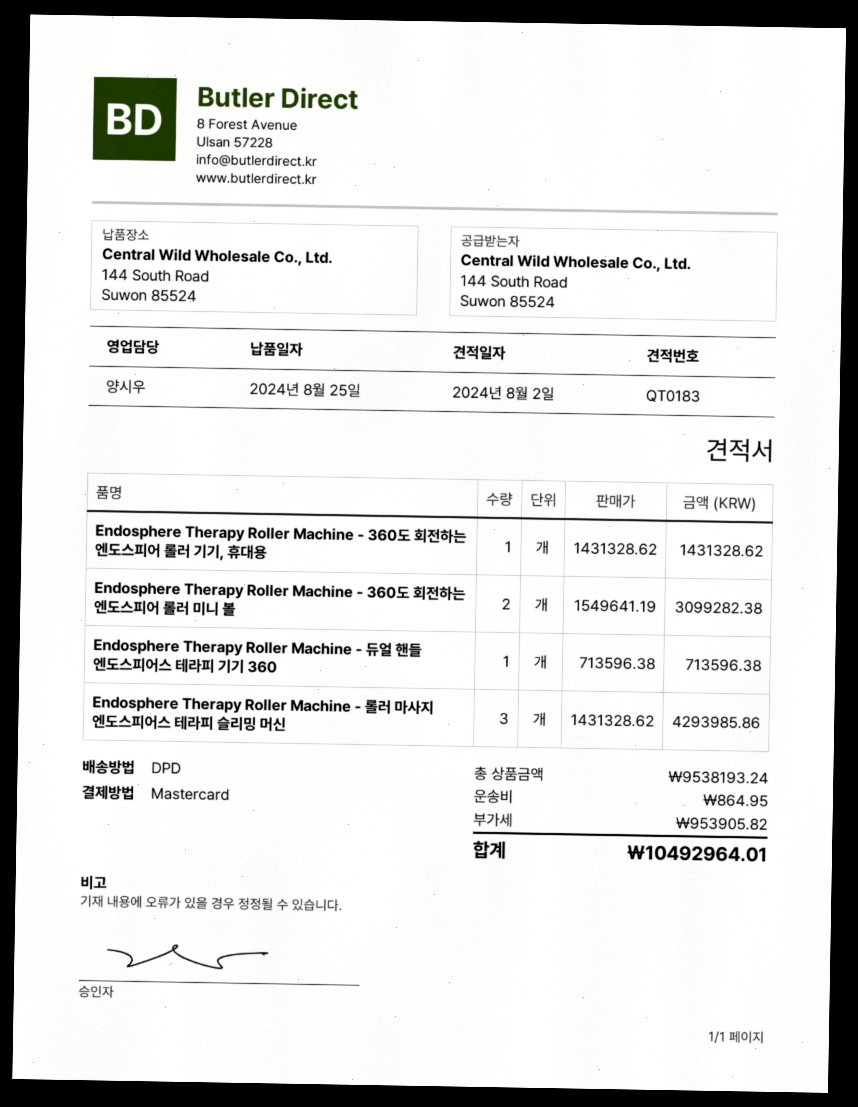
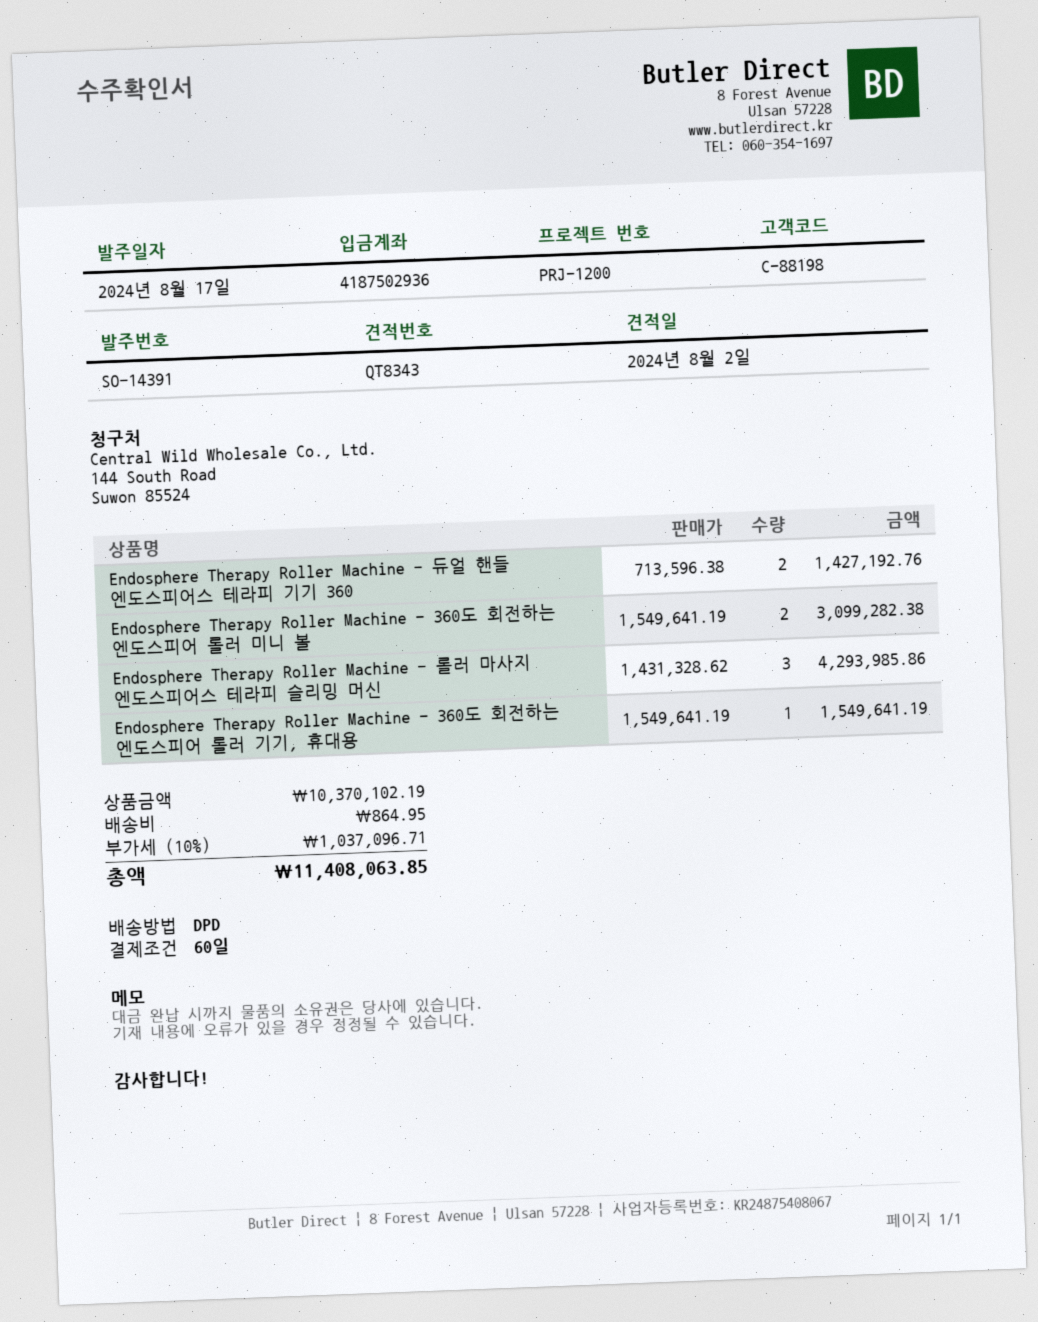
quote number: QT0183 -> QT8343
Endosphere Therapy Roller Machine - 360도 회전하는 엔도스피어 롤러 기기, 휴대용: 1 x 1431328.62 = 1431328.62 -> 1 x 1549641.19 = 1549641.19
Endosphere Therapy Roller Machine - 듀얼 핸들 엔도스피어스 테라피 기기 360: 1 x 713596.38 = 713596.38 -> 2 x 713596.38 = 1427192.76
subtotal: 9538193.24 -> 10370102.19
tax: 953905.82 -> 1037096.71
total: 10492964.01 -> 11408063.85

